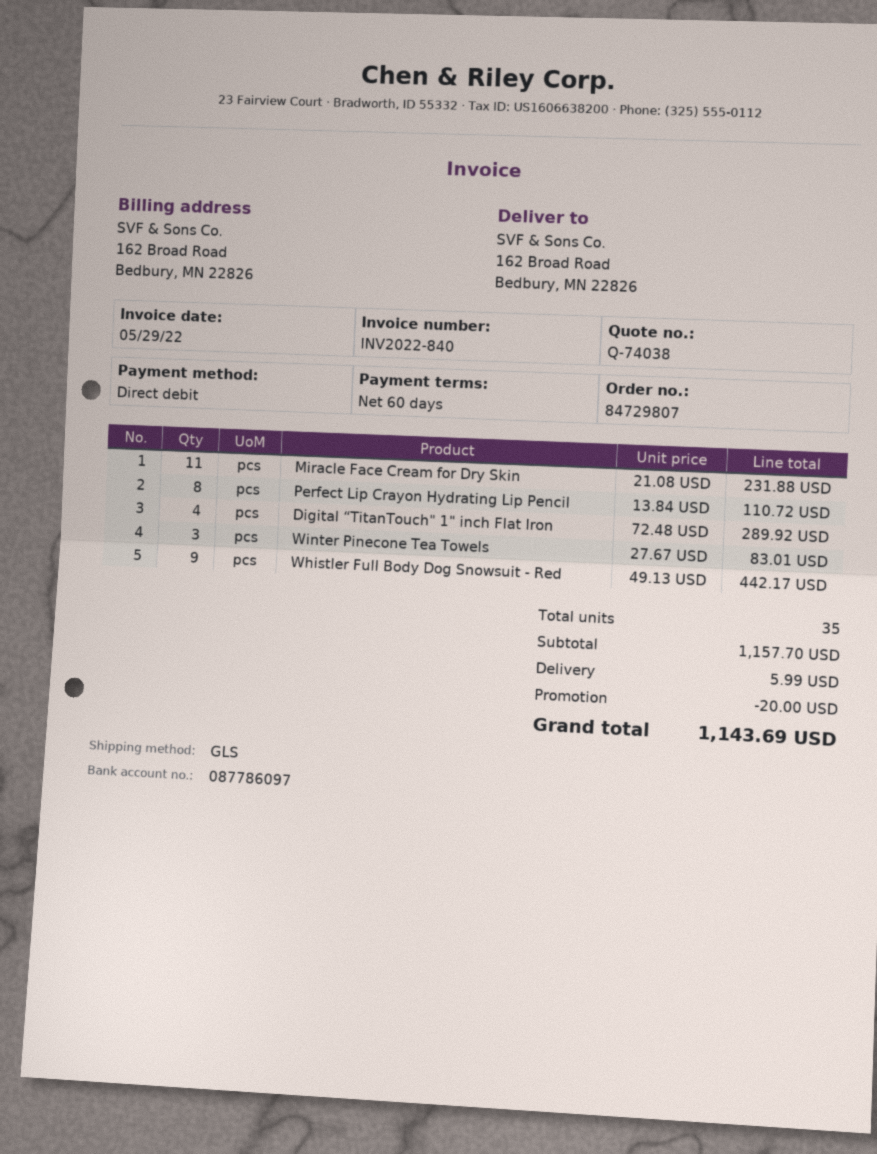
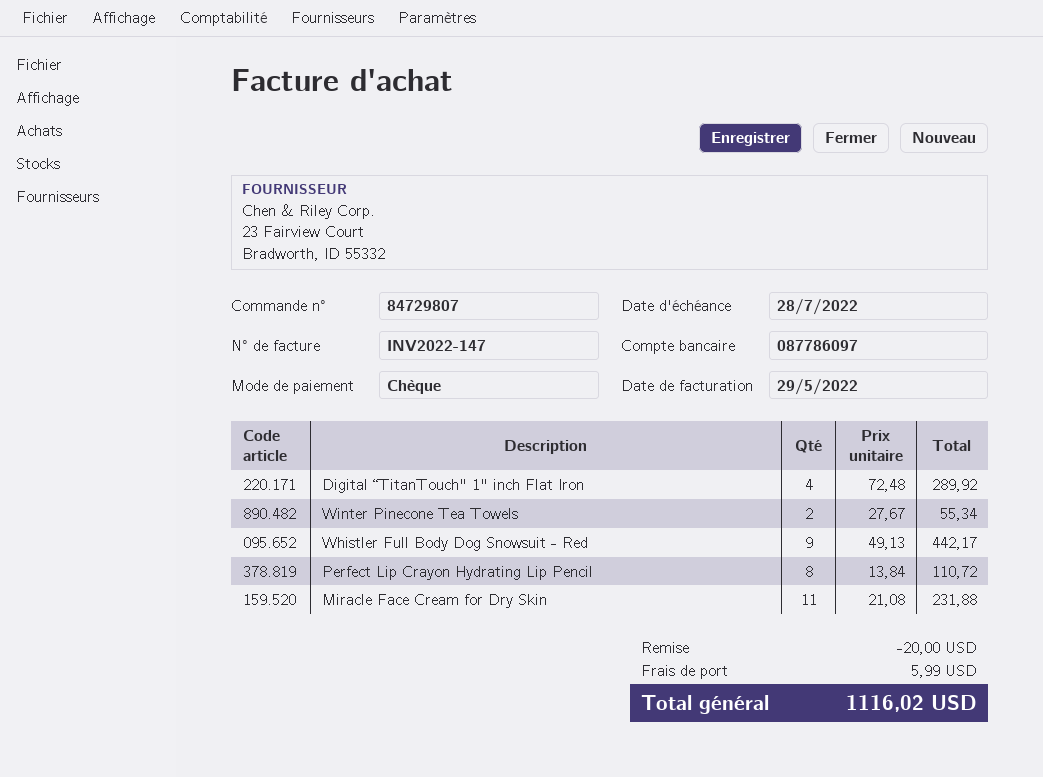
invoice number: INV2022-840 -> INV2022-147
payment method: direct debit -> cheque
Winter Pinecone Tea Towels: 3 x 27.67 = 83.01 -> 2 x 27.67 = 55.34
total: 1143.69 -> 1116.02

